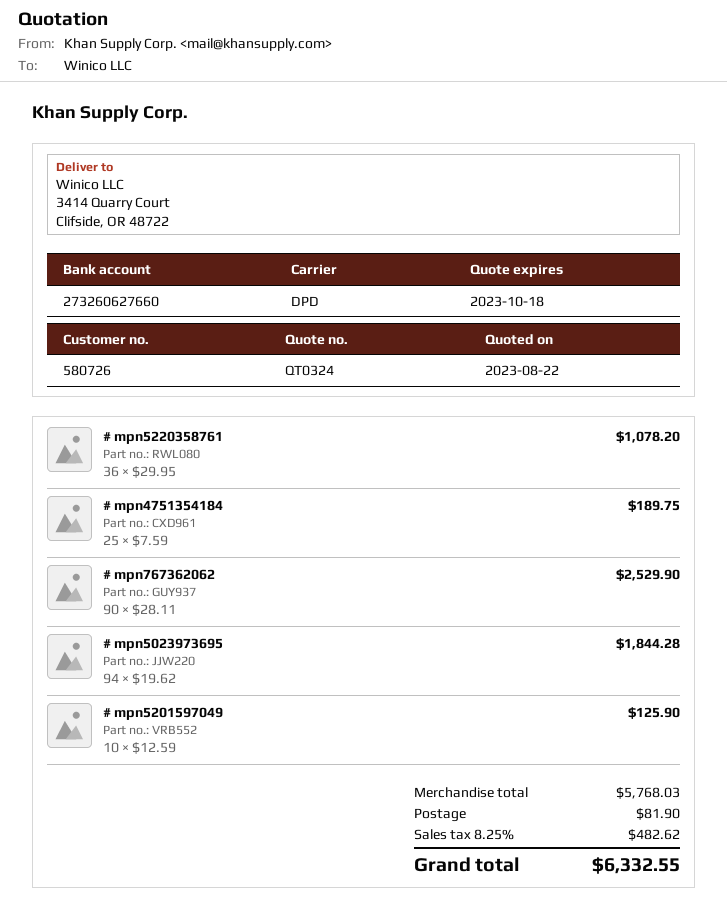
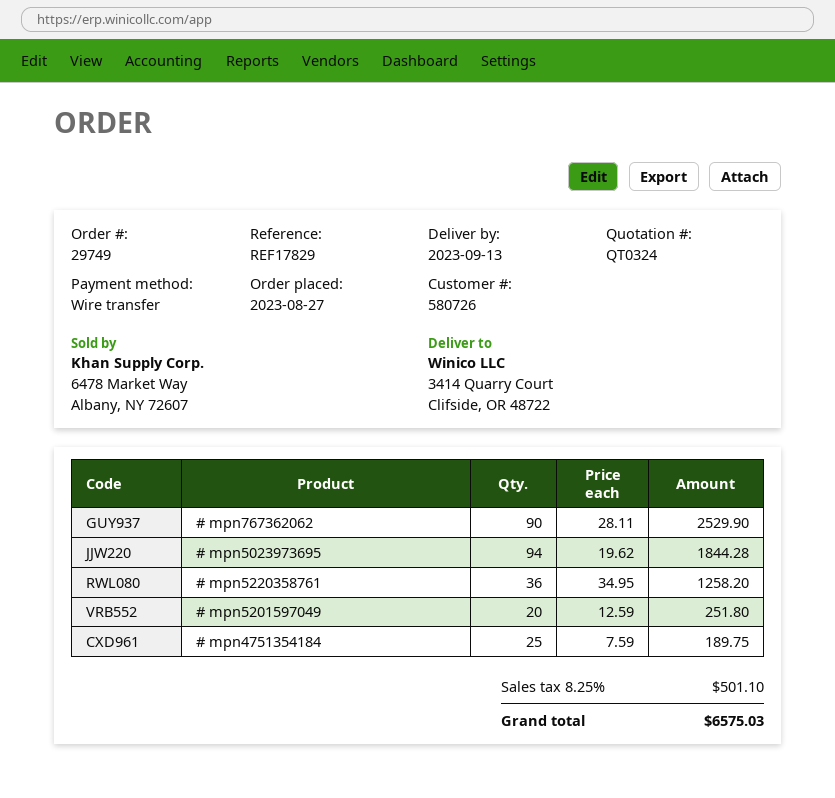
# mpn5220358761: 36 x 29.95 = 1078.20 -> 36 x 34.95 = 1258.20
# mpn5201597049: 10 x 12.59 = 125.90 -> 20 x 12.59 = 251.80
shipping: 81.90 -> none
tax: 8.25% = 482.62 -> 8.25% = 501.10
total: 6332.55 -> 6575.03

